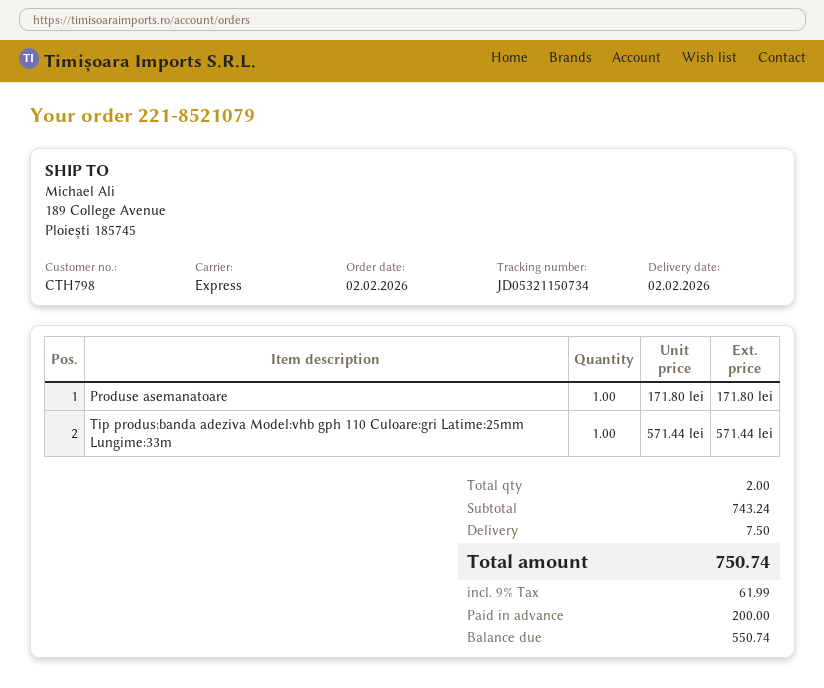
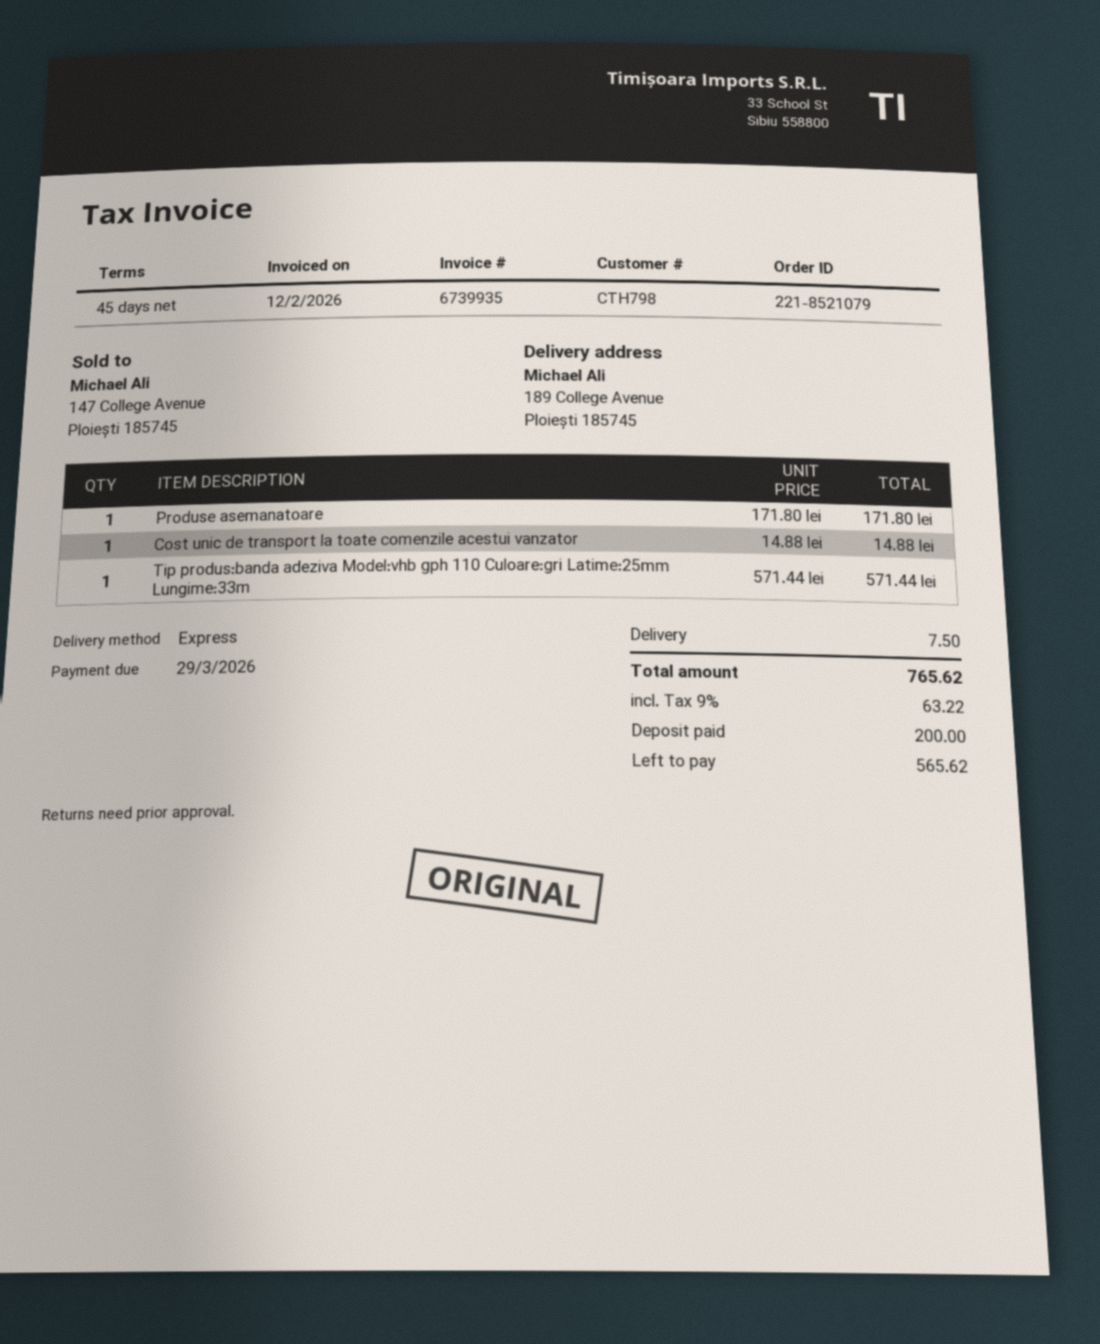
Cost unic de transport la toate comenzile acestui vanzator: none -> 1 x 14.88 = 14.88
tax: 9% = 61.99 -> 9% = 63.22
total: 750.74 -> 765.62
balance: 550.74 -> 565.62

